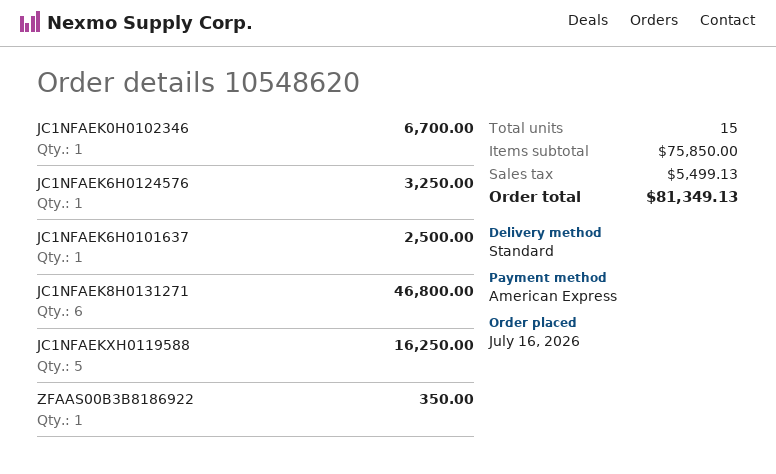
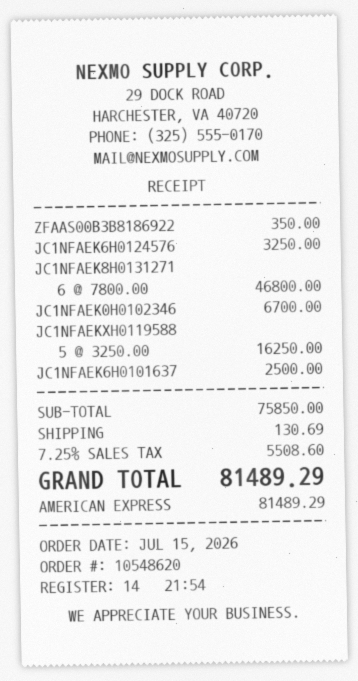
order date: 2026-07-16 -> 2026-07-15
shipping: none -> 130.69
tax: 5499.13 -> 5508.60
total: 81349.13 -> 81489.29

